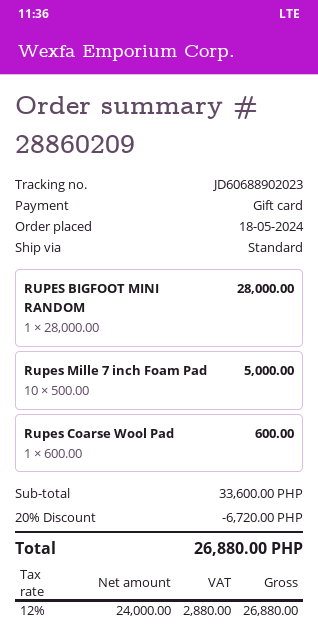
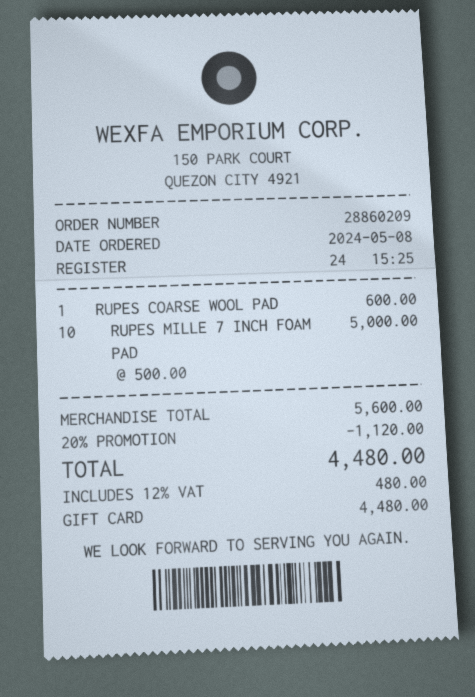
order date: 2024-05-18 -> 2024-05-08
RUPES BIGFOOT MINI RANDOM: 1 x 28000.00 = 28000.00 -> none
subtotal: 33600.00 -> 5600.00
discount: 20% = 6720.00 -> 20% = 1120.00
tax: 12% = 2880.00 -> 12% = 480.00
total: 26880.00 -> 4480.00

